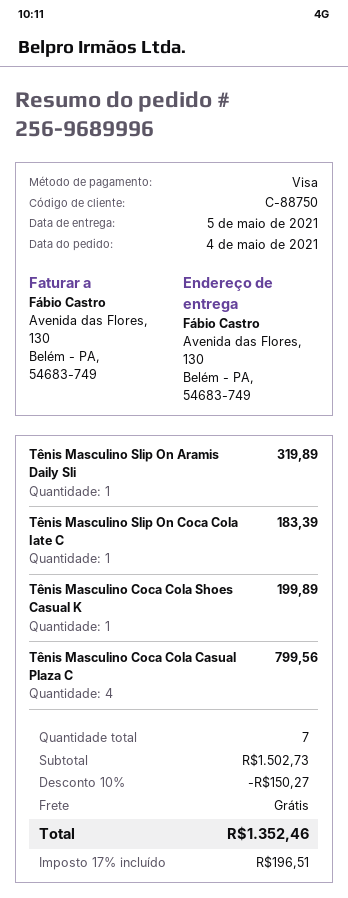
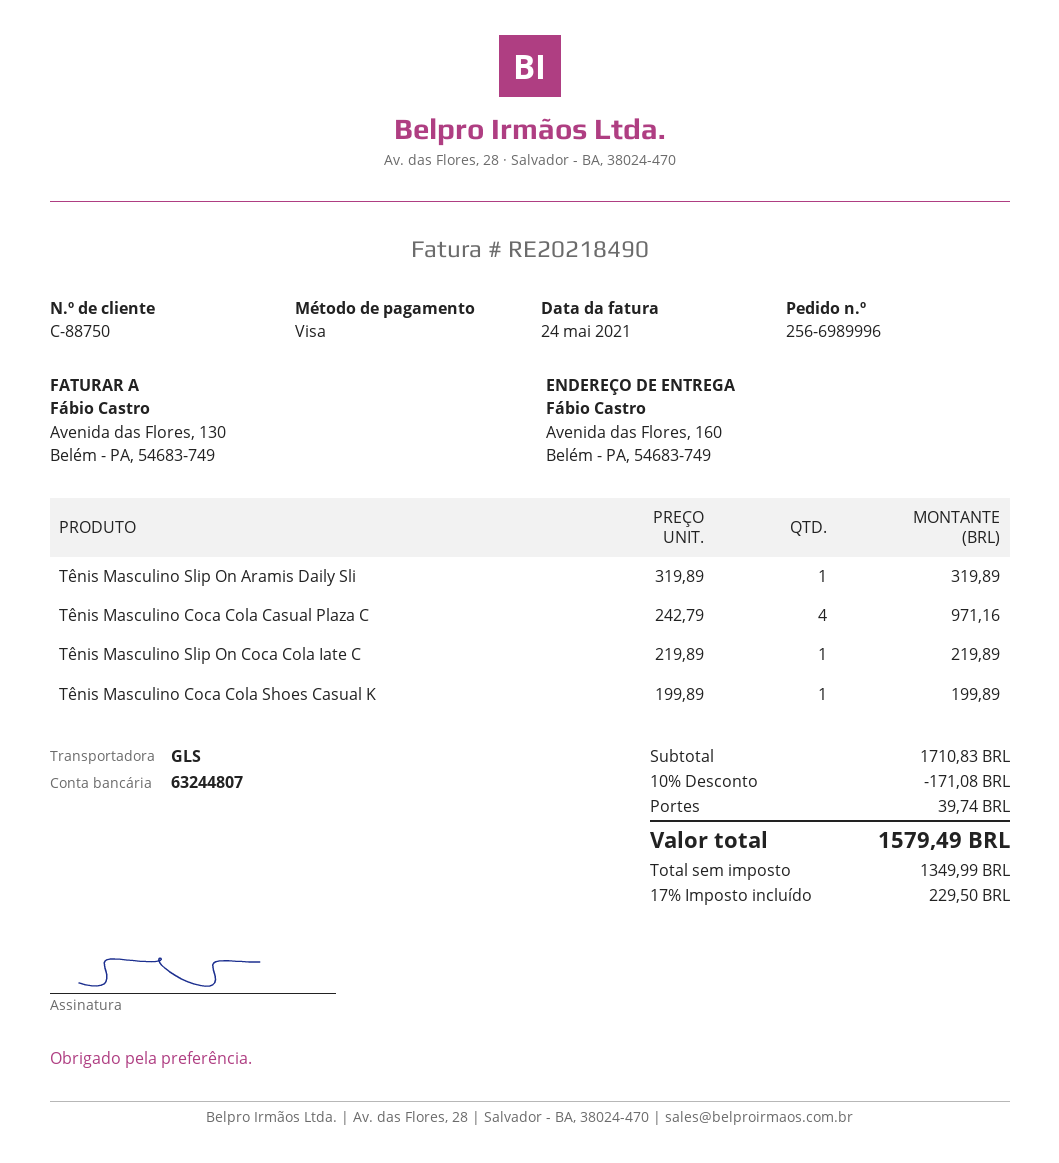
order number: 256-9689996 -> 256-6989996
ship to: Avenida das Flores, 130, Belém - PA, 54683-749 -> Avenida das Flores, 160, Belém - PA, 54683-749
Tênis Masculino Slip On Coca Cola Iate C: 1 for 183.39 -> 1 for 219.89
Tênis Masculino Coca Cola Casual Plaza C: 4 for 799.56 -> 4 for 971.16
subtotal: 1502.73 -> 1710.83
discount: 10% = 150.27 -> 10% = 171.08
shipping: 0.00 -> 39.74
tax: 17% = 196.51 -> 17% = 229.50
total: 1352.46 -> 1579.49

